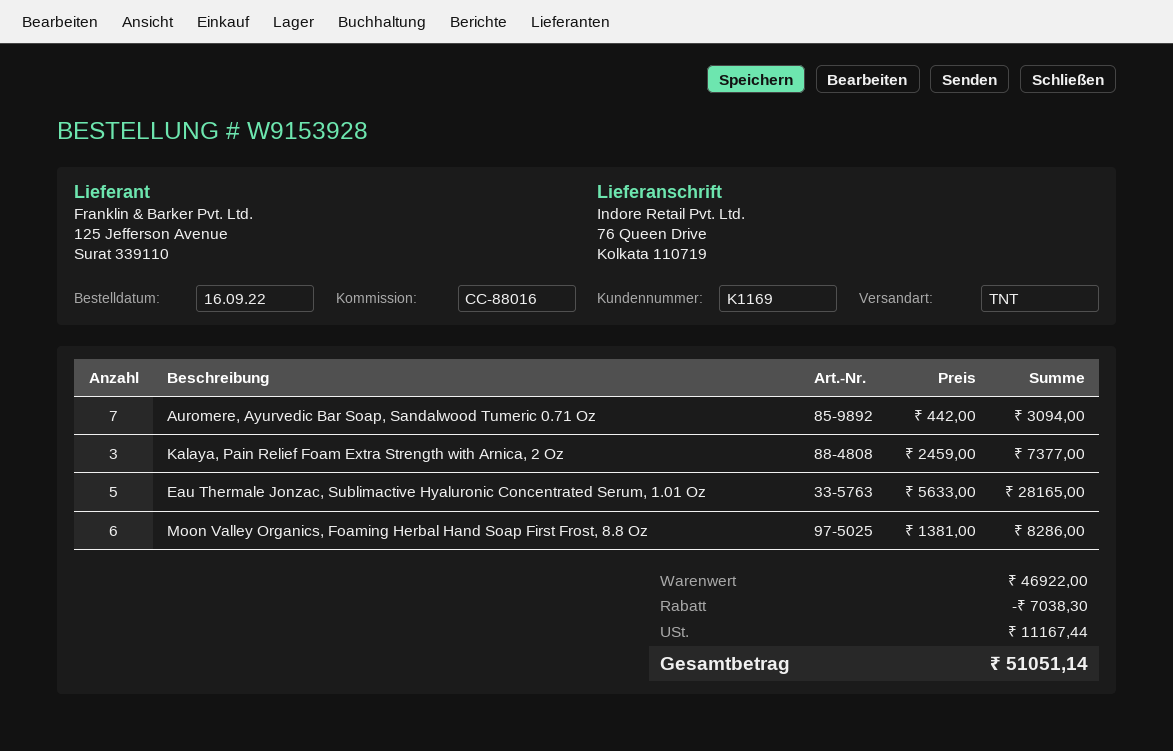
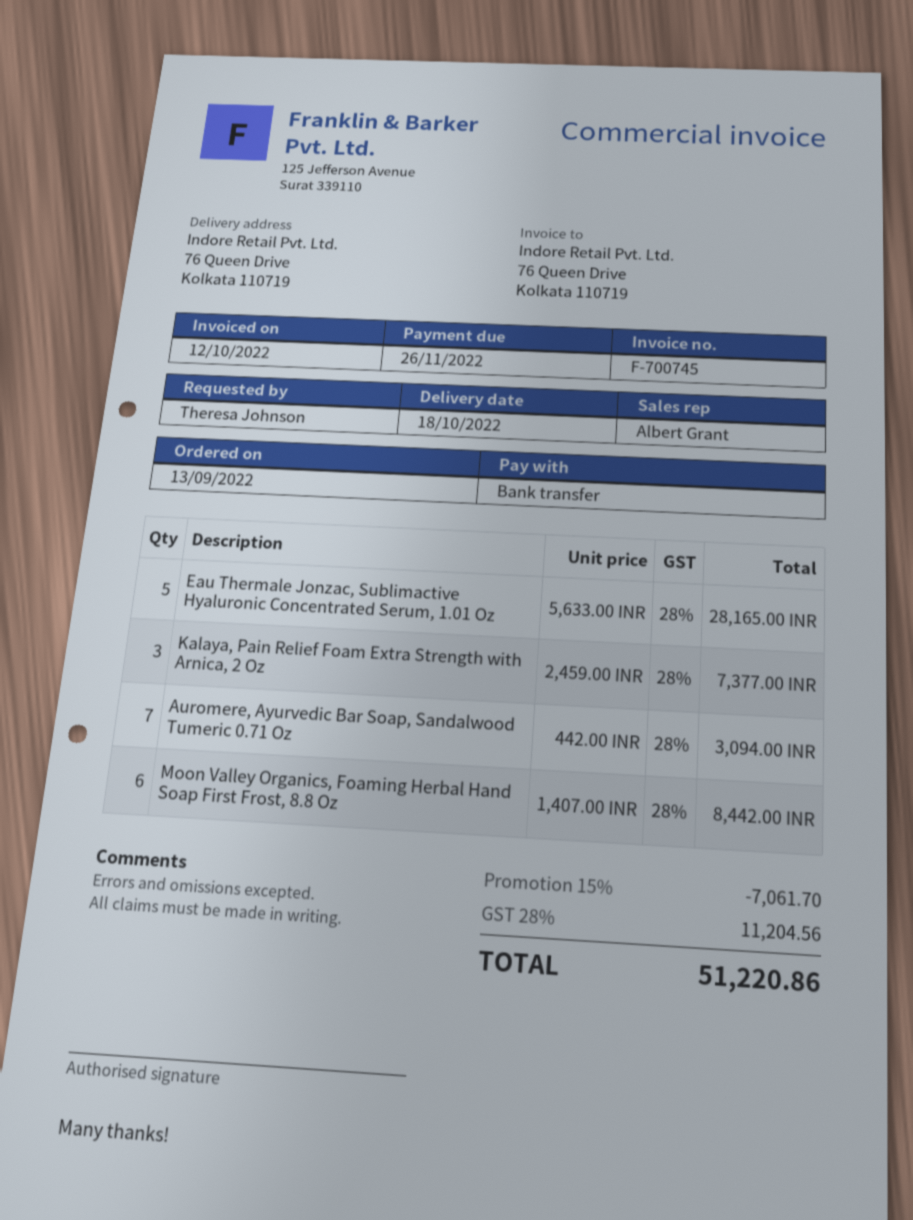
order date: 2022-09-16 -> 2022-09-13
Moon Valley Organics, Foaming Herbal Hand Soap First Frost, 8.8 Oz: 6 x 1381.00 = 8286.00 -> 6 x 1407.00 = 8442.00
discount: 7038.30 -> 7061.70
tax: 11167.44 -> 11204.56
total: 51051.14 -> 51220.86

